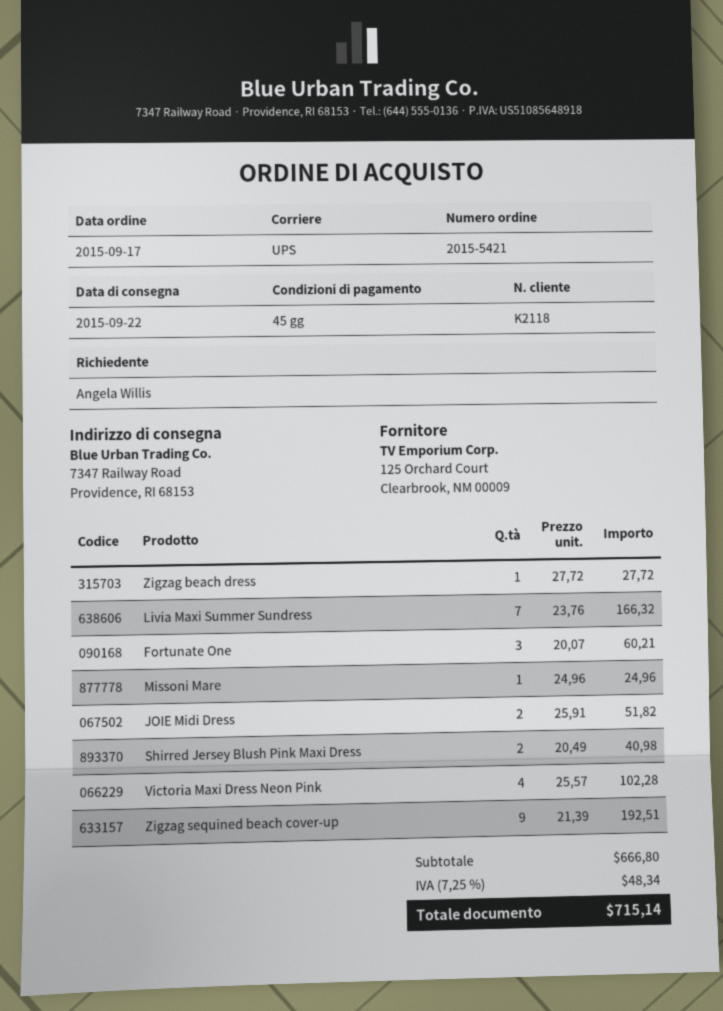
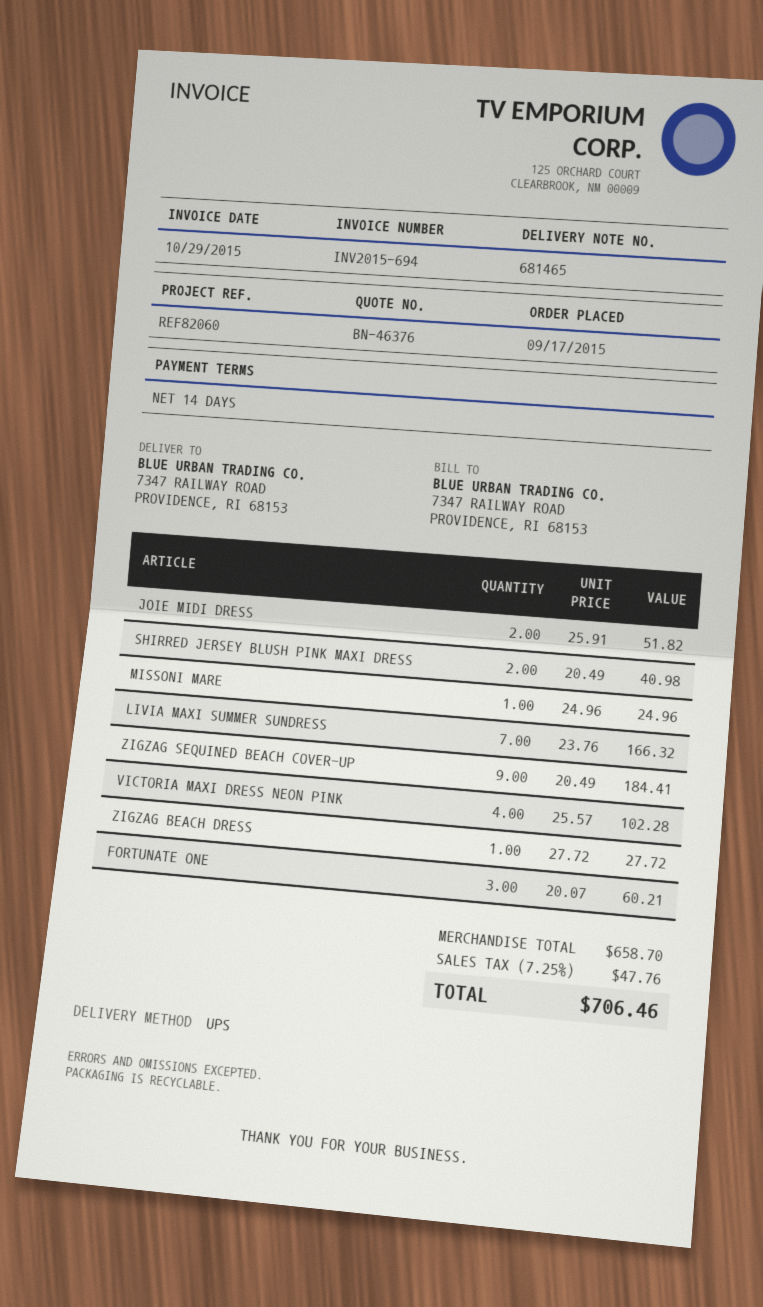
payment terms: 45 days -> 14 days
Zigzag sequined beach cover-up: 9 x 21.39 = 192.51 -> 9 x 20.49 = 184.41
subtotal: 666.80 -> 658.70
tax: 7.25% = 48.34 -> 7.25% = 47.76
total: 715.14 -> 706.46

